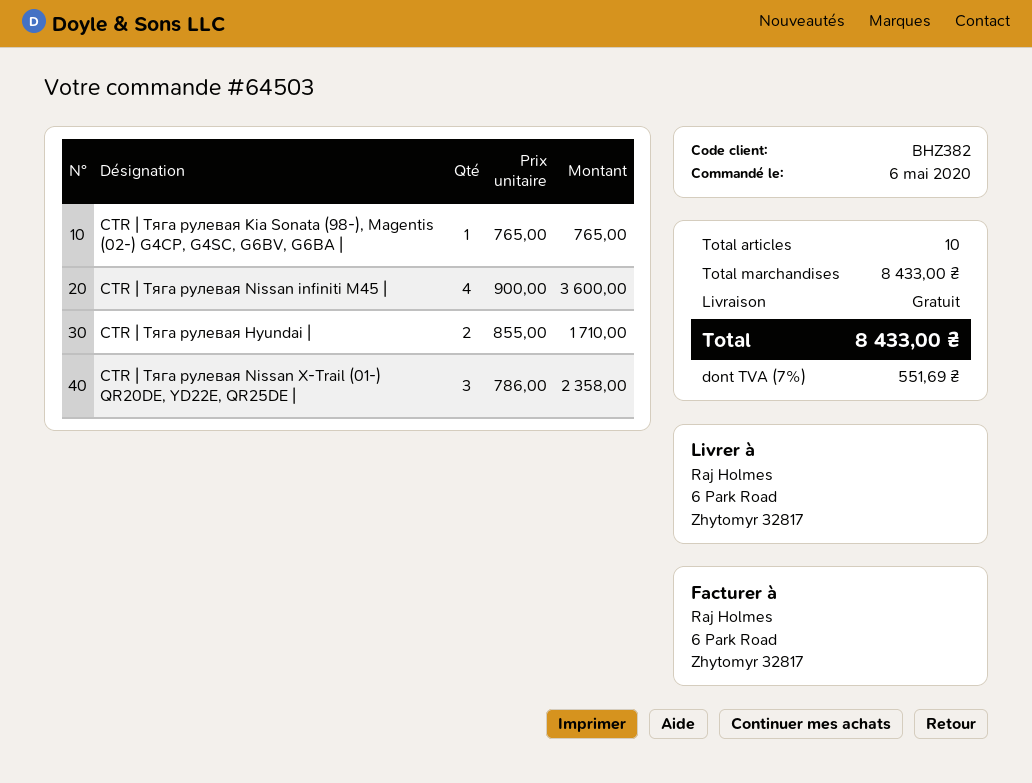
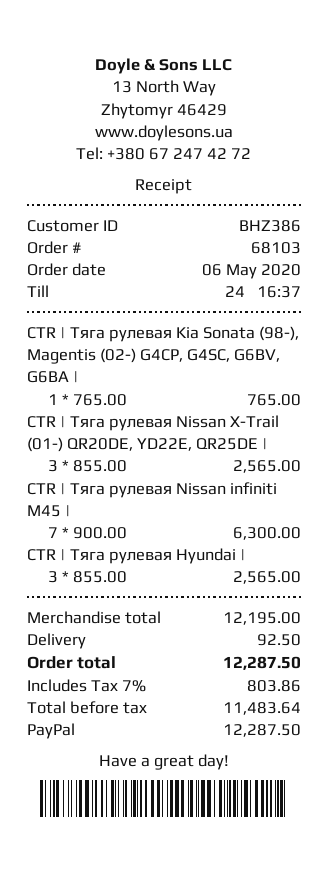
order number: 64503 -> 68103
customer number: BHZ382 -> BHZ386
CTR | Тяга рулевая Nissan infiniti M45 |: 4 x 900.00 = 3600.00 -> 7 x 900.00 = 6300.00
CTR | Тяга рулевая Hyundai |: 2 x 855.00 = 1710.00 -> 3 x 855.00 = 2565.00
CTR | Тяга рулевая Nissan X-Trail (01-) QR20DE, YD22E, QR25DE |: 3 x 786.00 = 2358.00 -> 3 x 855.00 = 2565.00
subtotal: 8433.00 -> 12195.00
shipping: 0.00 -> 92.50
tax: 7% = 551.69 -> 7% = 803.86
total: 8433.00 -> 12287.50

